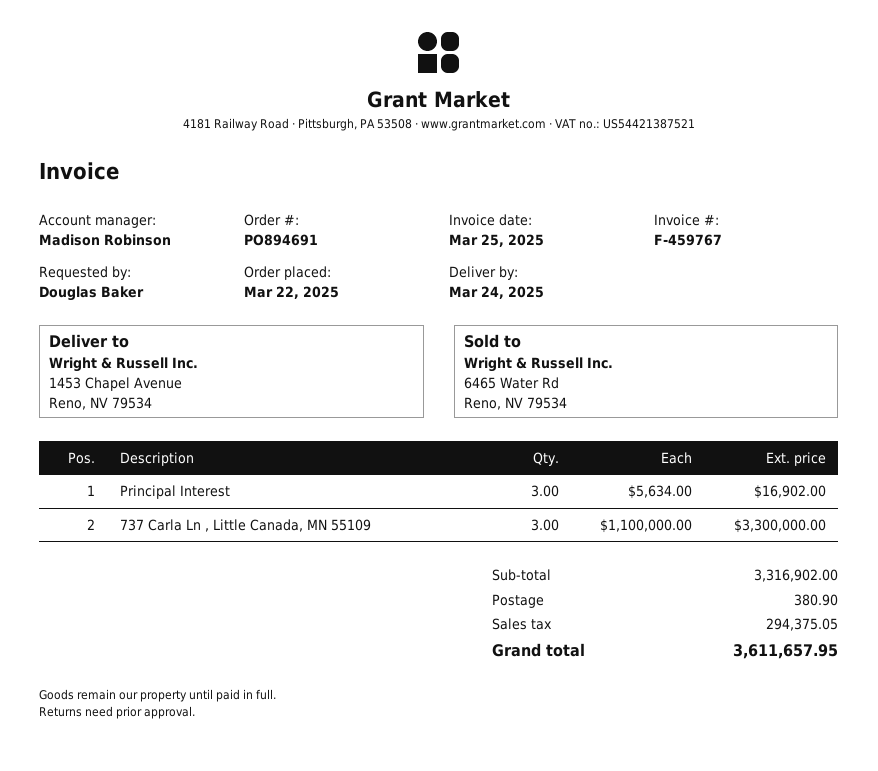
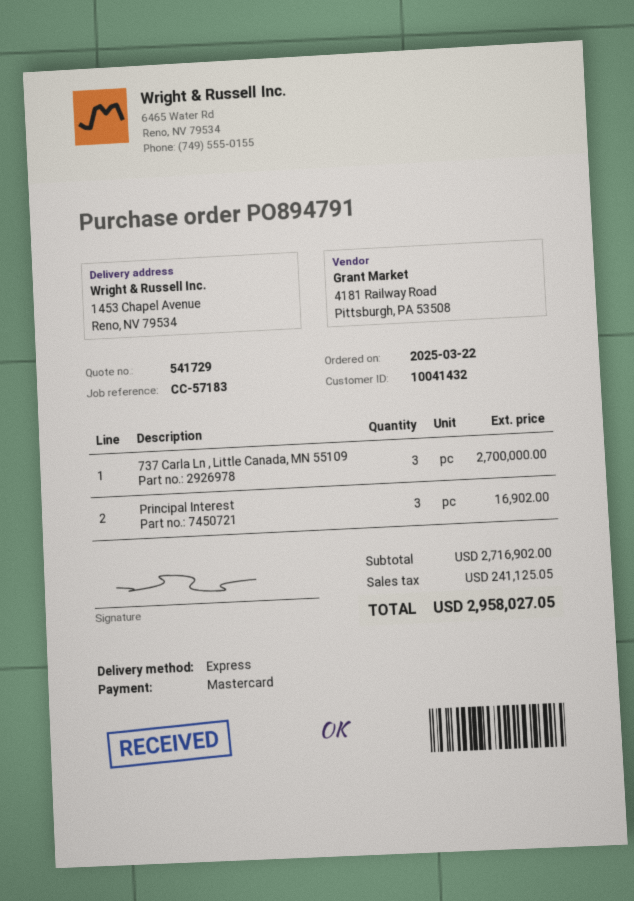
order number: PO894691 -> PO894791
737 Carla Ln , Little Canada, MN 55109: 3 for 3300000.00 -> 3 for 2700000.00
subtotal: 3316902.00 -> 2716902.00
shipping: 380.90 -> none
tax: 294375.05 -> 241125.05
total: 3611657.95 -> 2958027.05

